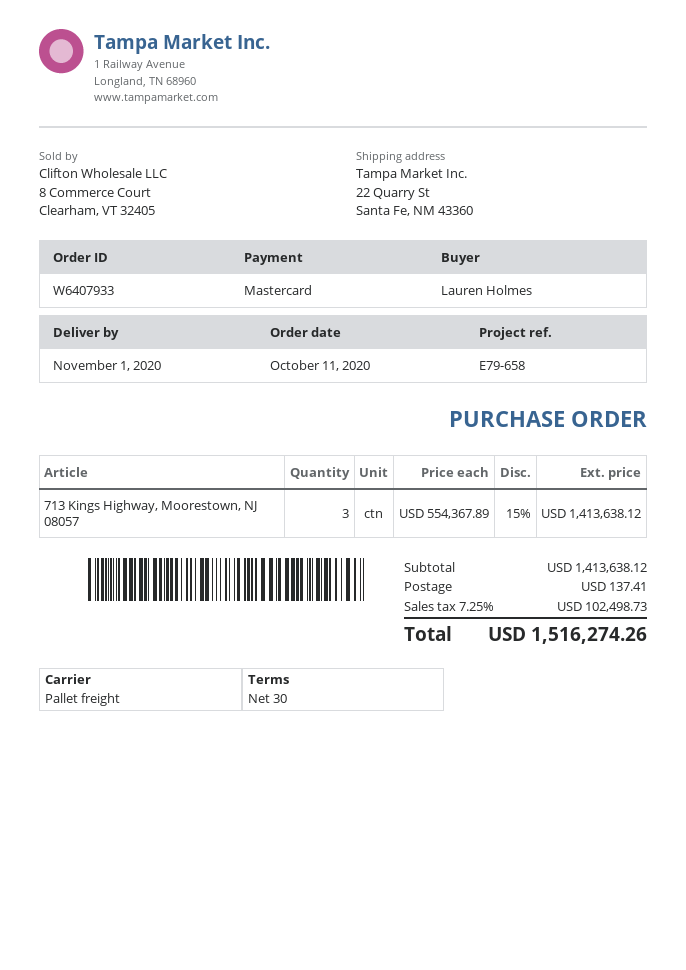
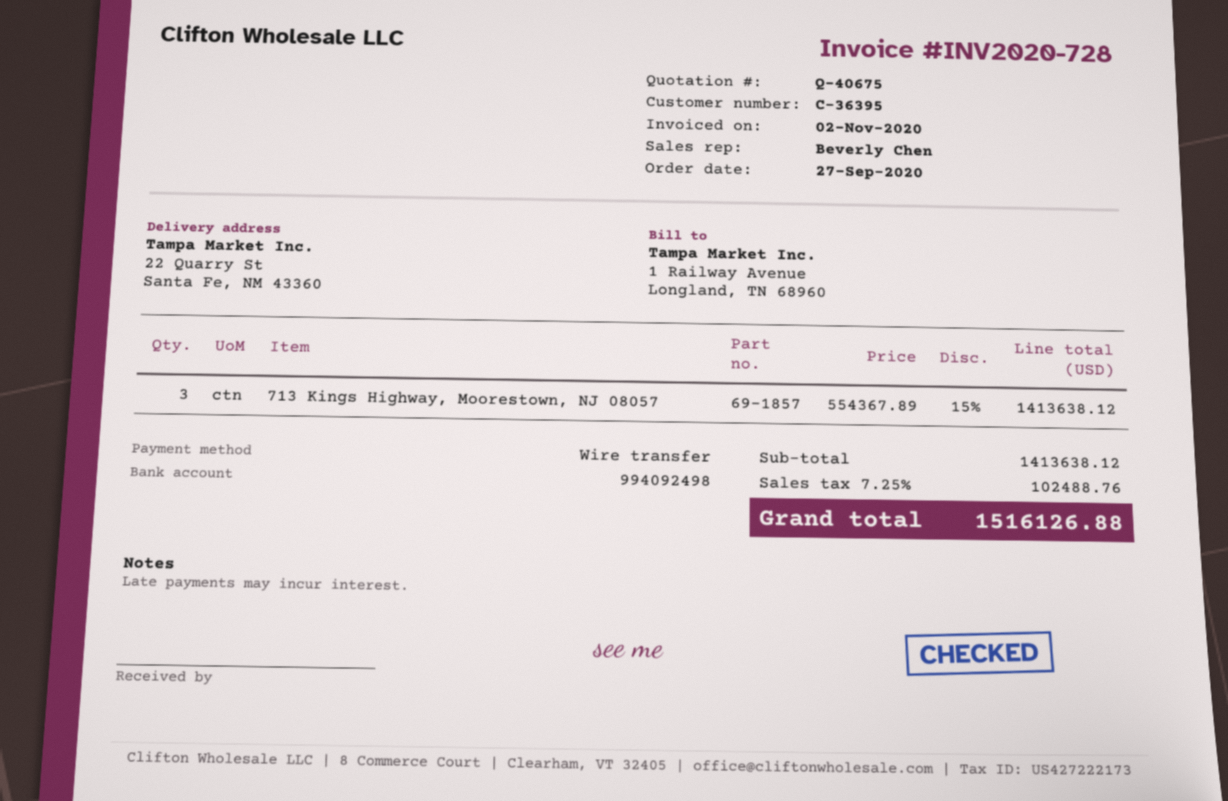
order date: 2020-10-11 -> 2020-09-27
payment method: Mastercard -> bank transfer
shipping: 137.41 -> none
tax: 7.25% = 102498.73 -> 7.25% = 102488.76
total: 1516274.26 -> 1516126.88

